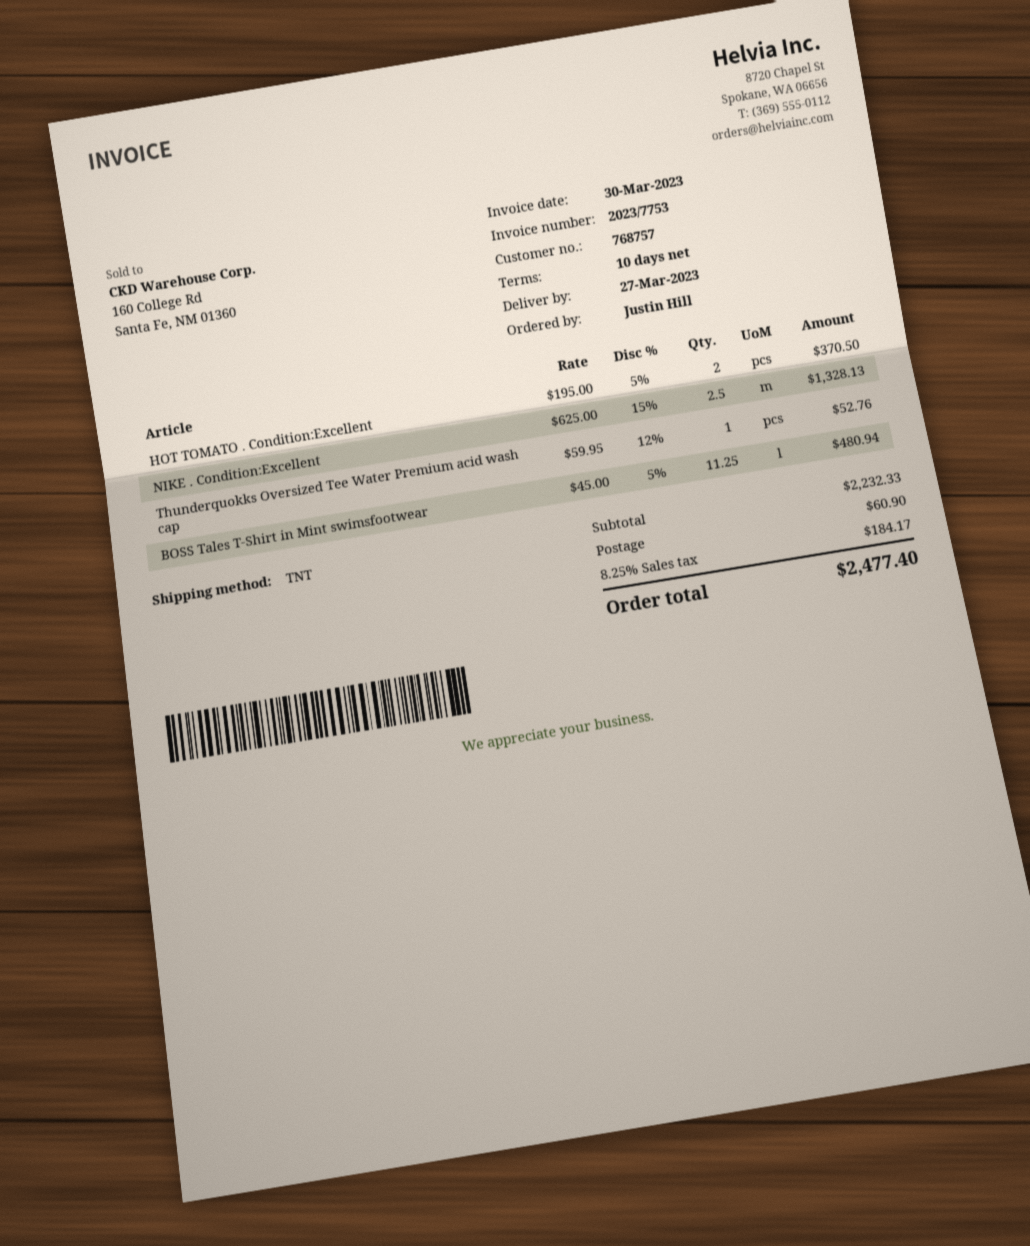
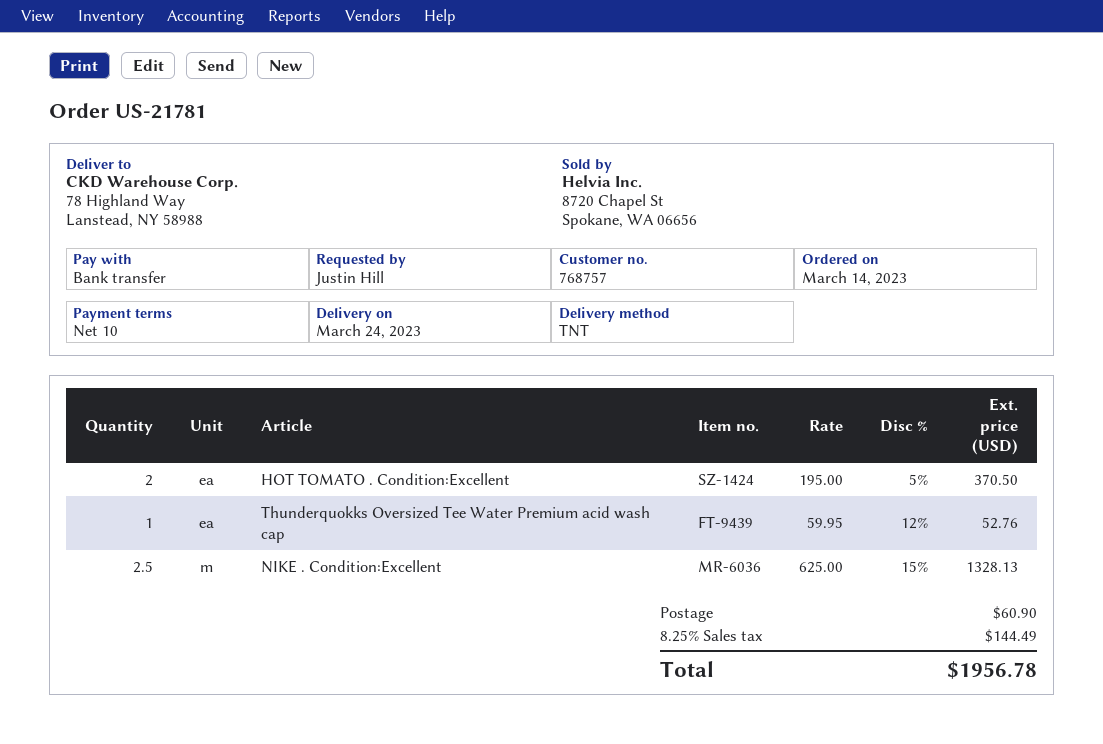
delivery date: 2023-03-27 -> 2023-03-24
BOSS Tales T-Shirt in Mint swimsfootwear: 11.25 x 45.00 - 5% = 480.94 -> none
tax: 8.25% = 184.17 -> 8.25% = 144.49
total: 2477.40 -> 1956.78

